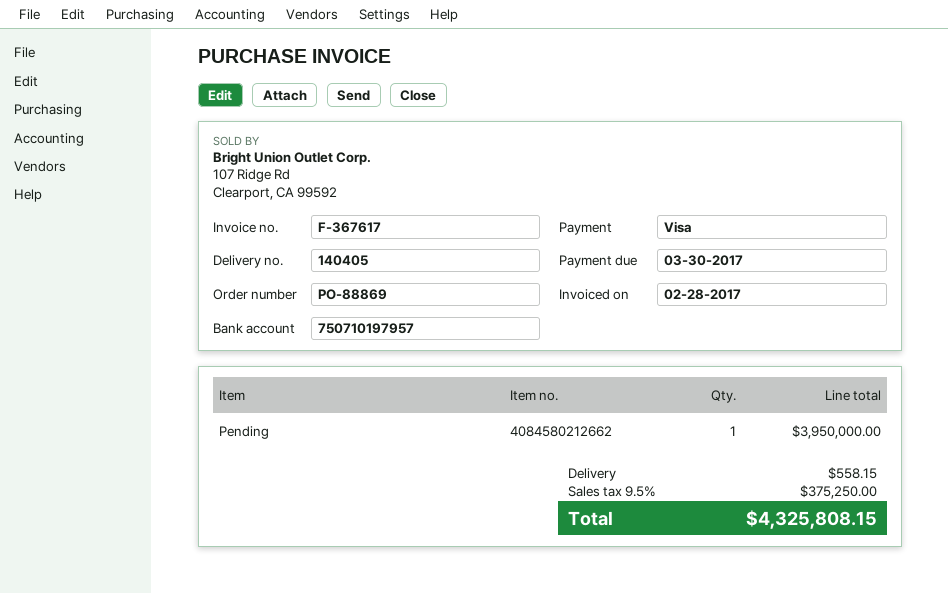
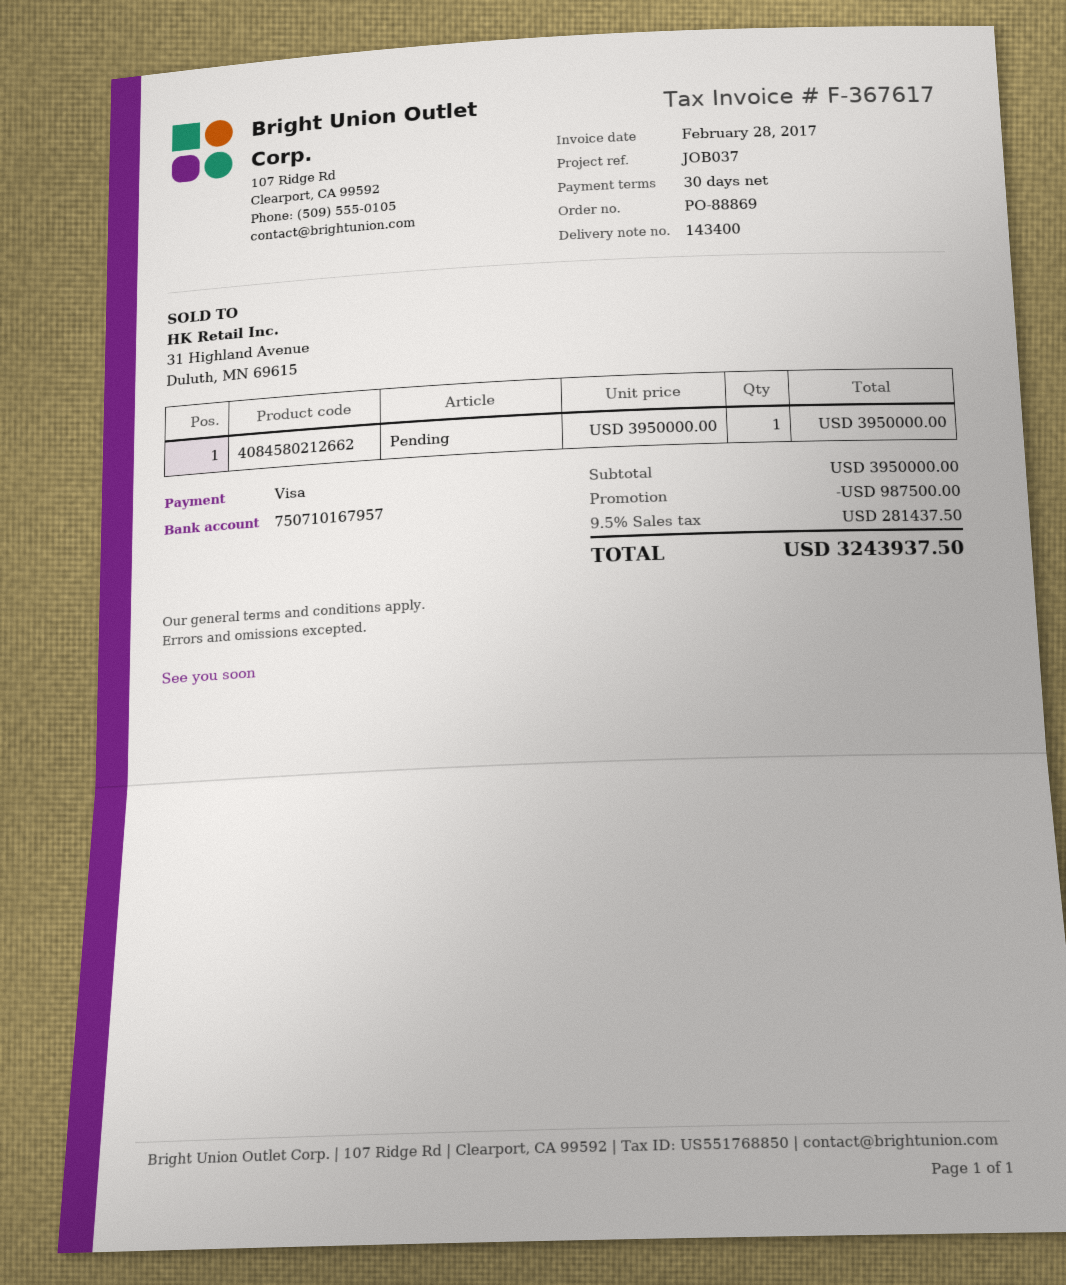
delivery note number: 140405 -> 143400
bank account: 750710197957 -> 750710167957
discount: none -> 987500.00
shipping: 558.15 -> none
tax: 9.5% = 375250.00 -> 9.5% = 281437.50
total: 4325808.15 -> 3243937.50

